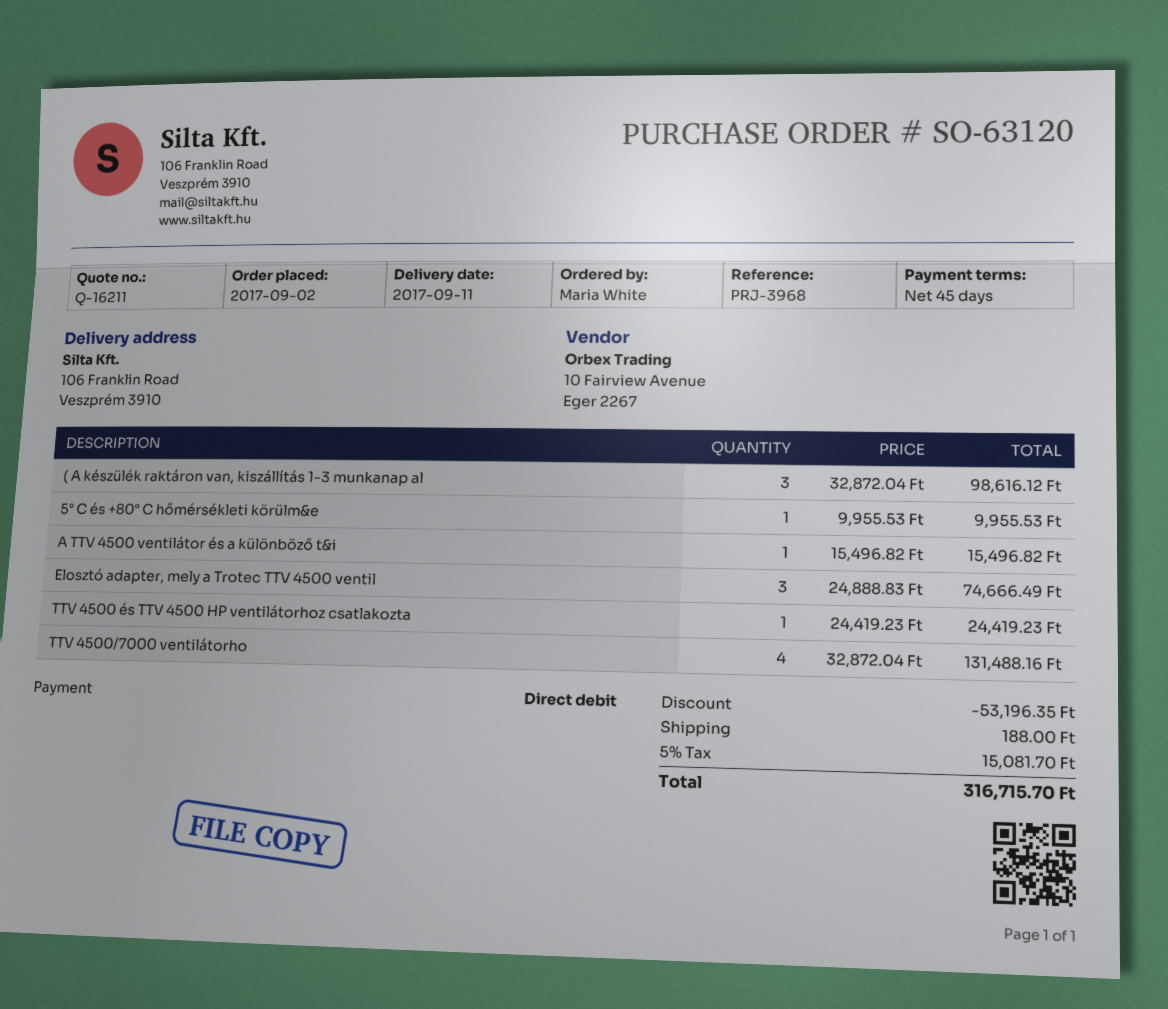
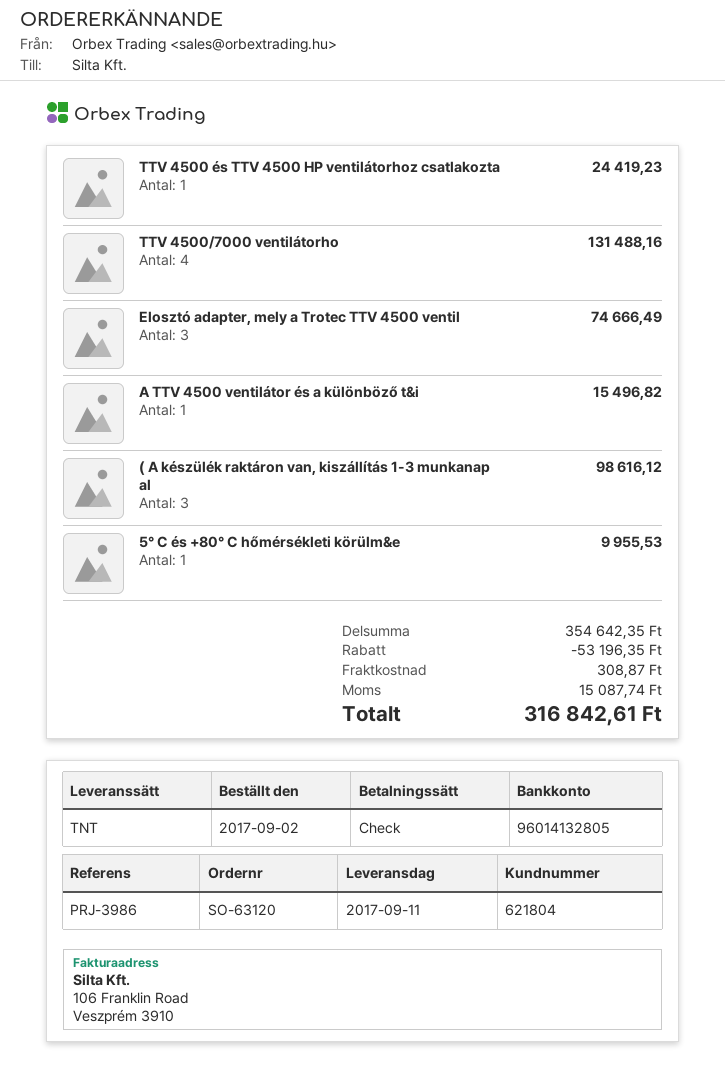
reference: PRJ-3968 -> PRJ-3986
payment method: direct debit -> cheque
shipping: 188.00 -> 308.87
tax: 15081.70 -> 15087.74
total: 316715.70 -> 316842.61

